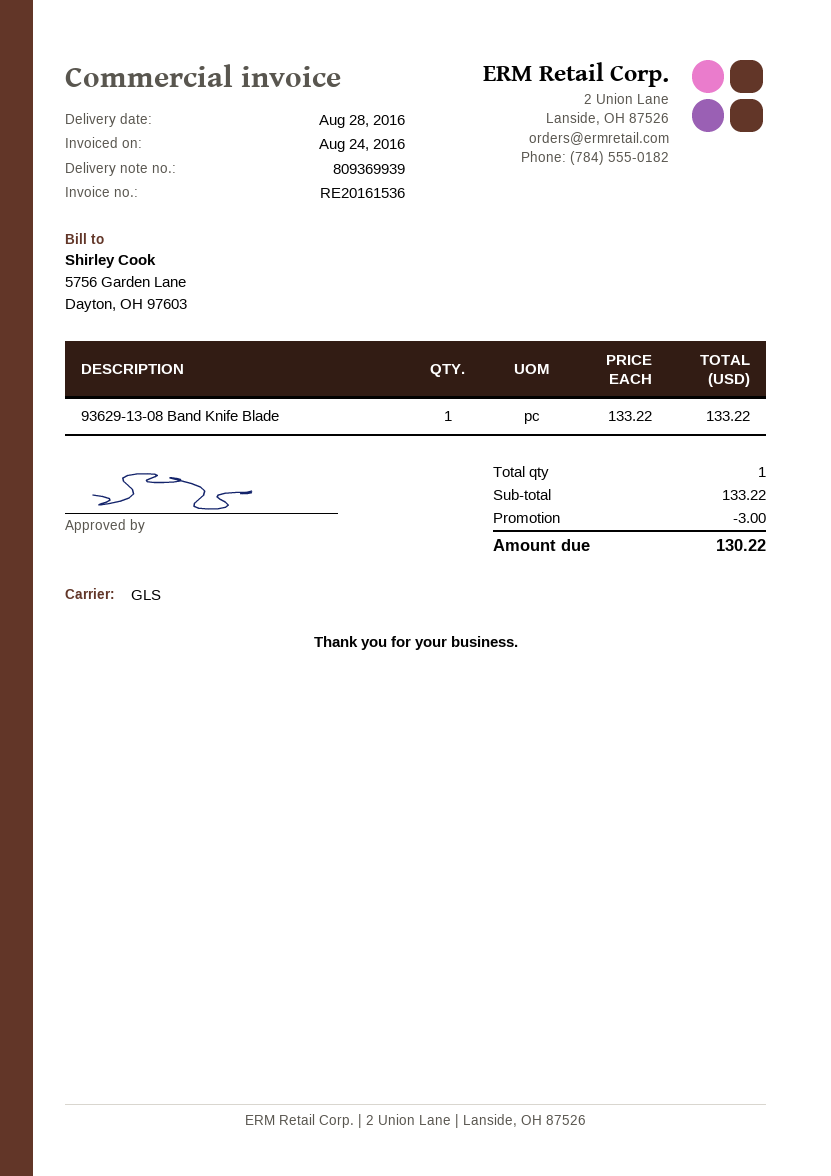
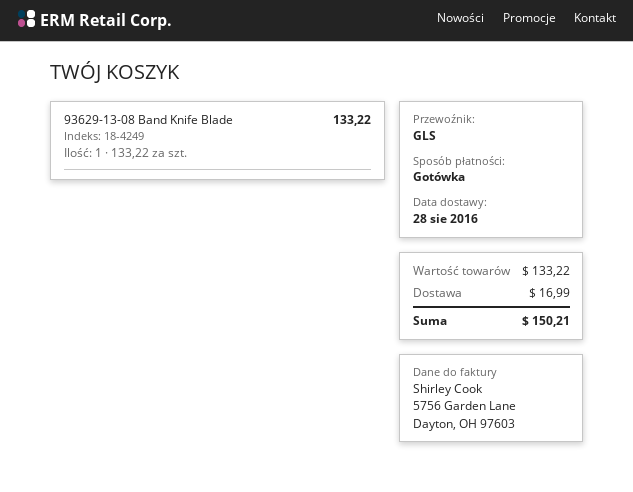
discount: 3.00 -> none
shipping: none -> 16.99
total: 130.22 -> 150.21

